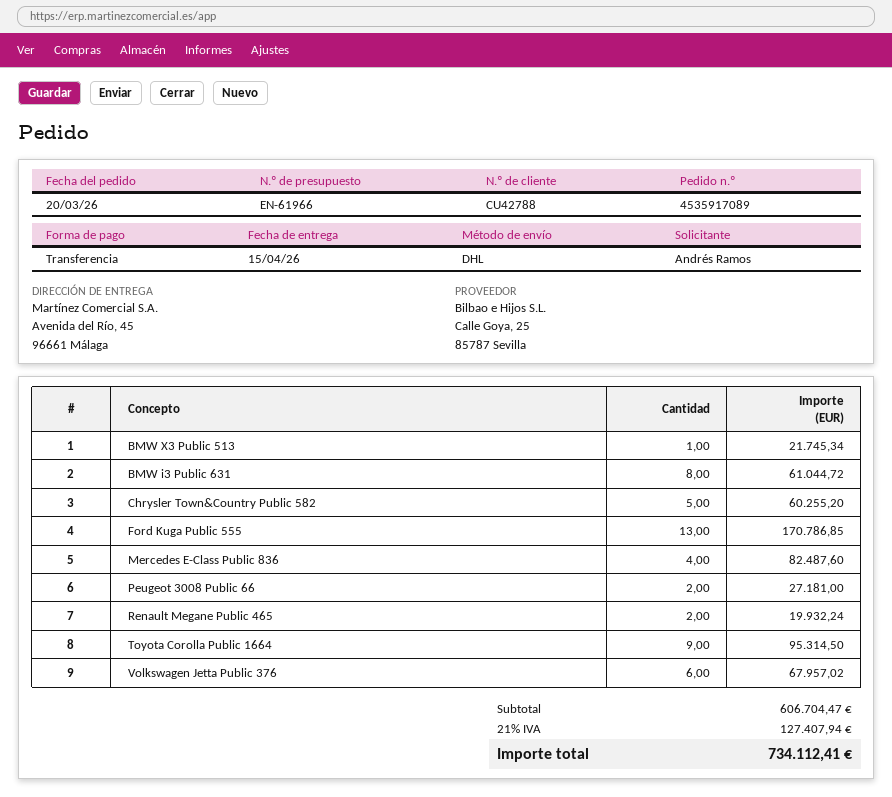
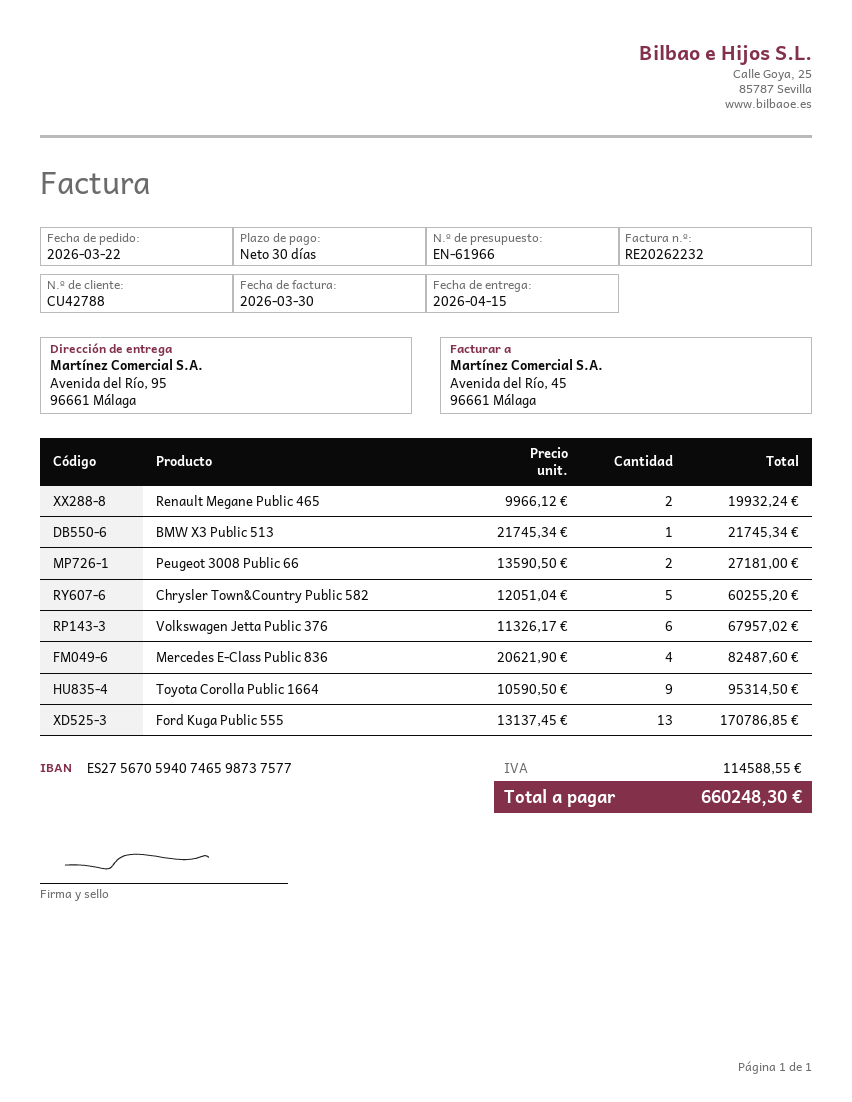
order date: 2026-03-20 -> 2026-03-22
ship to: Avenida del Río, 45, 96661 Málaga -> Avenida del Río, 95, 96661 Málaga
BMW i3 Public 631: 8 for 61044.72 -> none
tax: 127407.94 -> 114588.55
total: 734112.41 -> 660248.30

